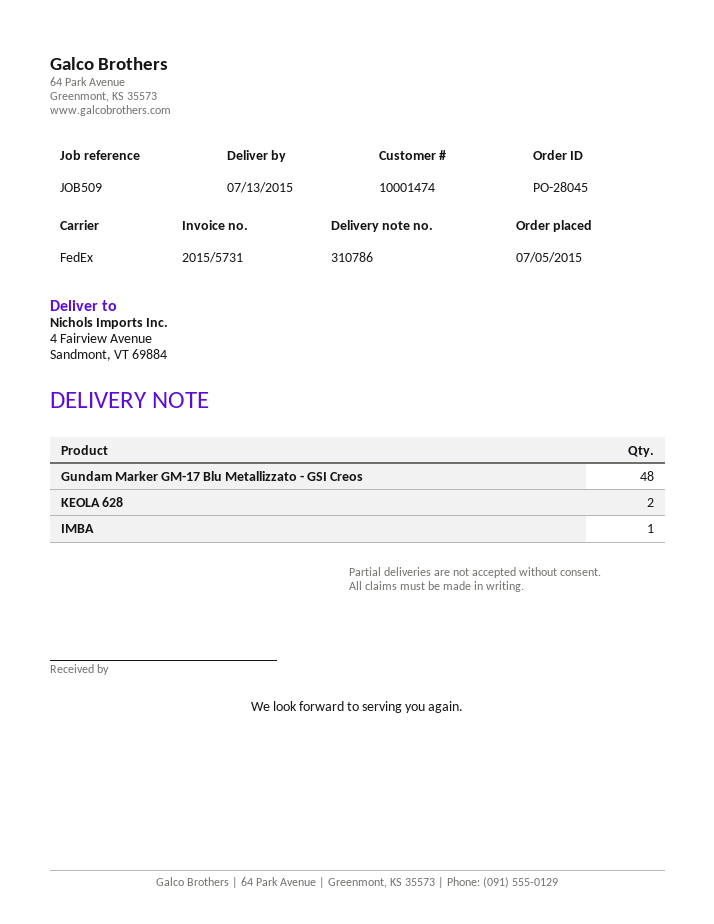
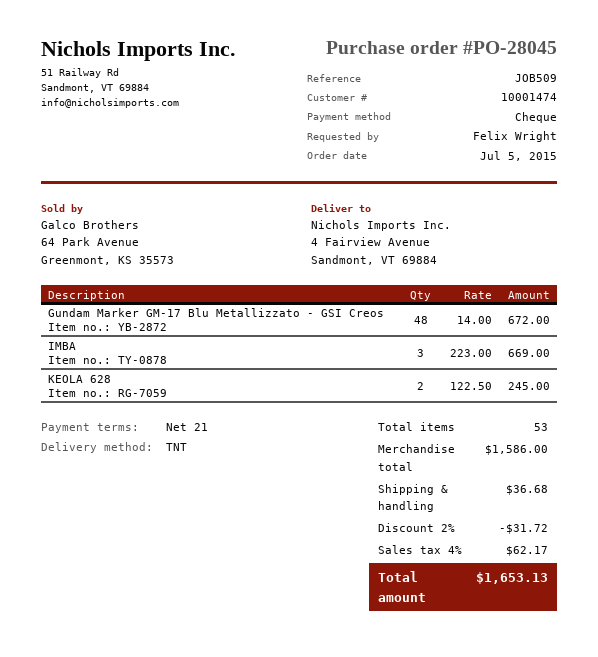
shipping method: FedEx -> TNT
IMBA: 1 -> 3

